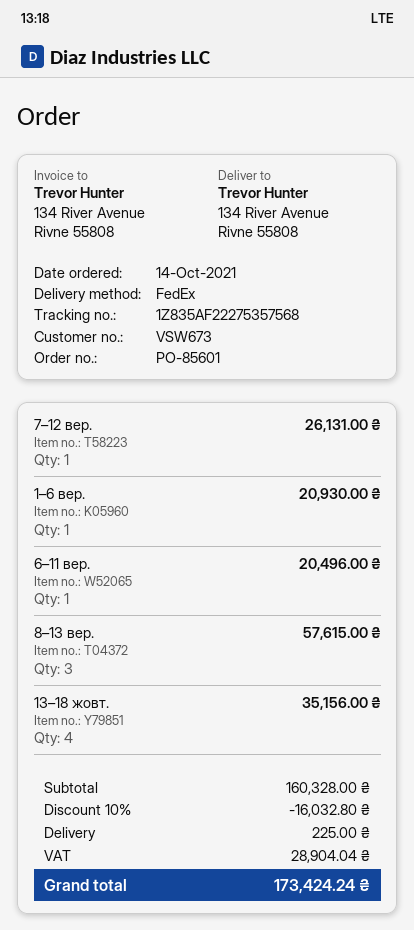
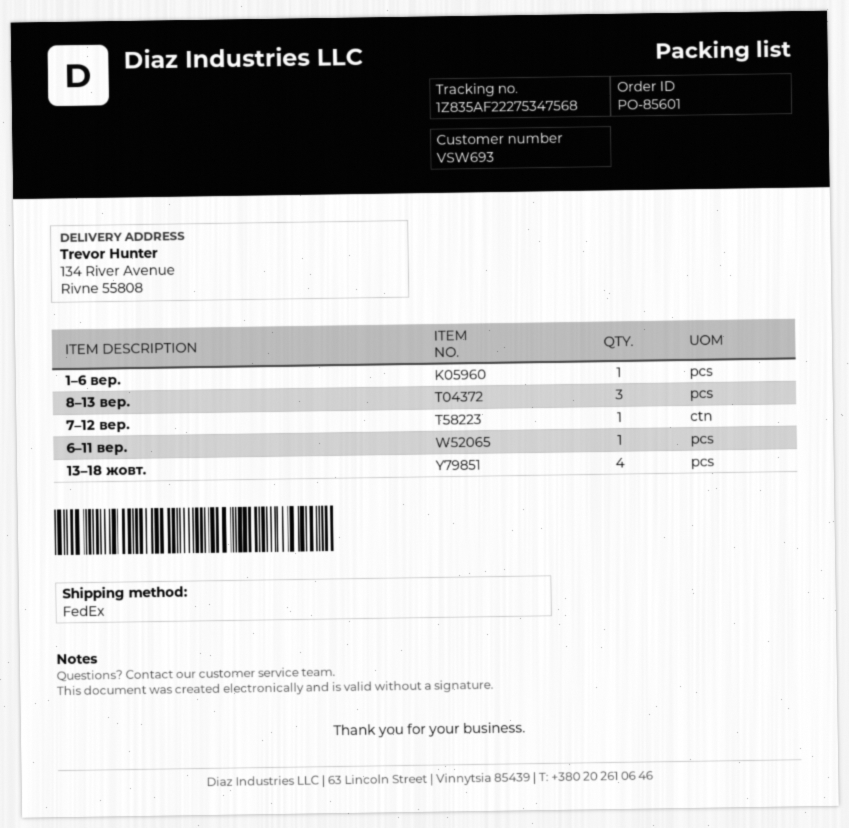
customer number: VSW673 -> VSW693
tracking number: 1Z835AF22275357568 -> 1Z835AF22275347568

